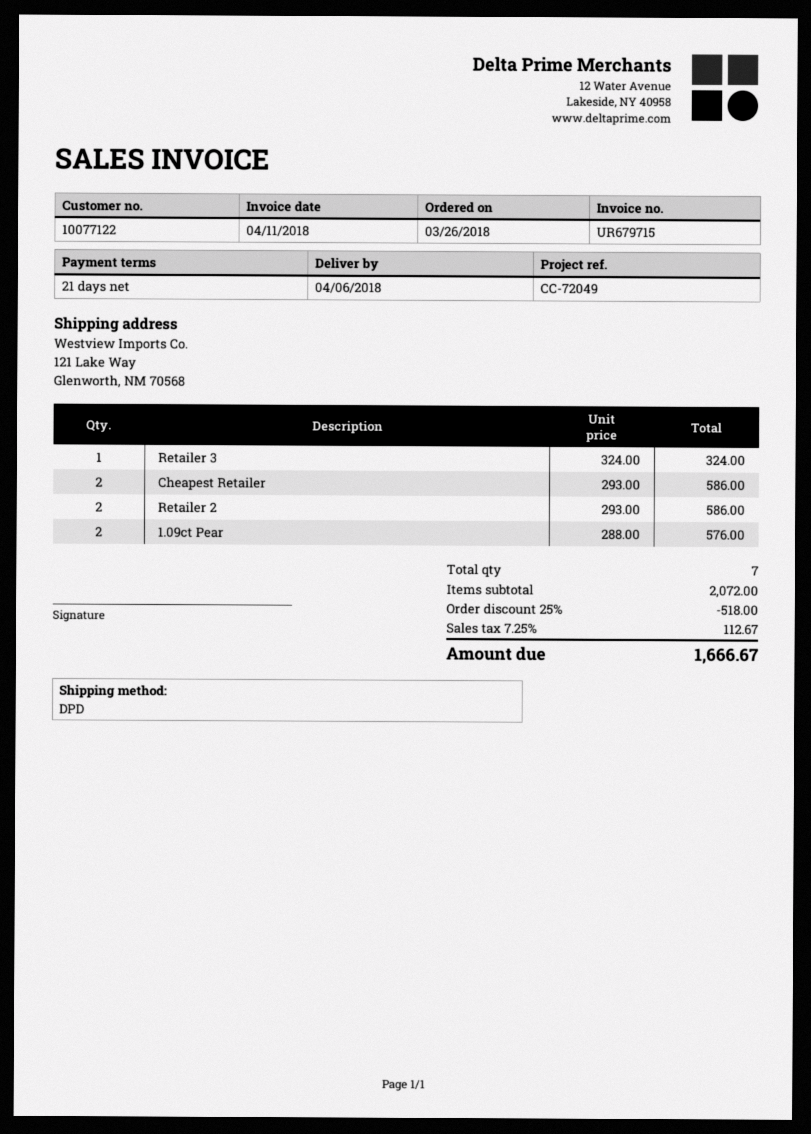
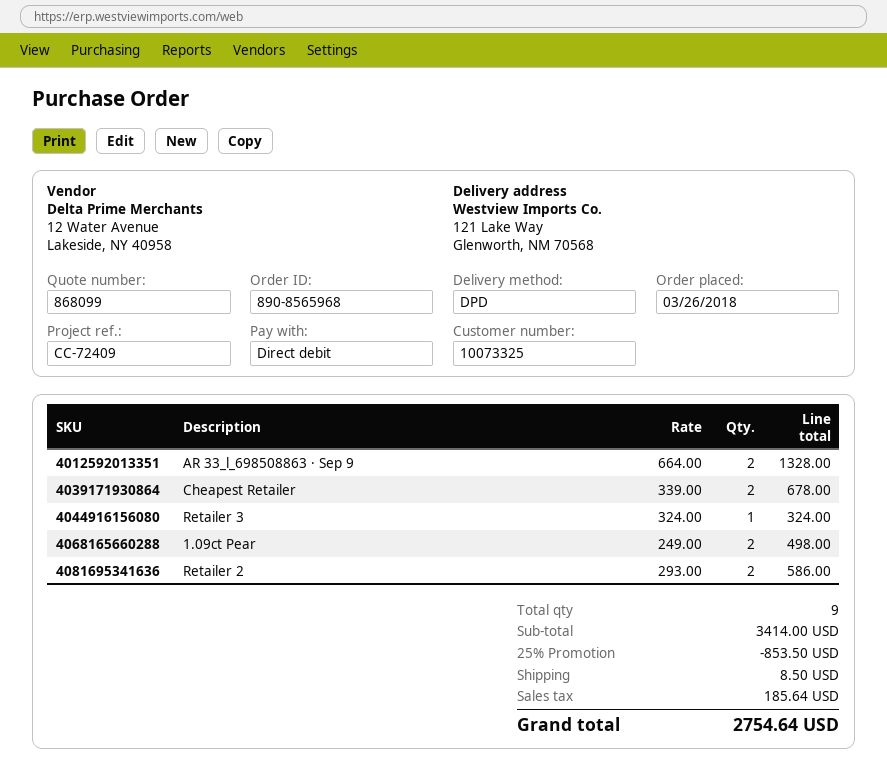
customer number: 10077122 -> 10073325
reference: CC-72049 -> CC-72409
Cheapest Retailer: 2 x 293.00 = 586.00 -> 2 x 339.00 = 678.00
1.09ct Pear: 2 x 288.00 = 576.00 -> 2 x 249.00 = 498.00
AR 33_l_698508863 · Sep 9: none -> 2 x 664.00 = 1328.00
total quantity: 7 -> 9
subtotal: 2072.00 -> 3414.00
discount: 25% = 518.00 -> 25% = 853.50
shipping: none -> 8.50
tax: 112.67 -> 185.64
total: 1666.67 -> 2754.64

